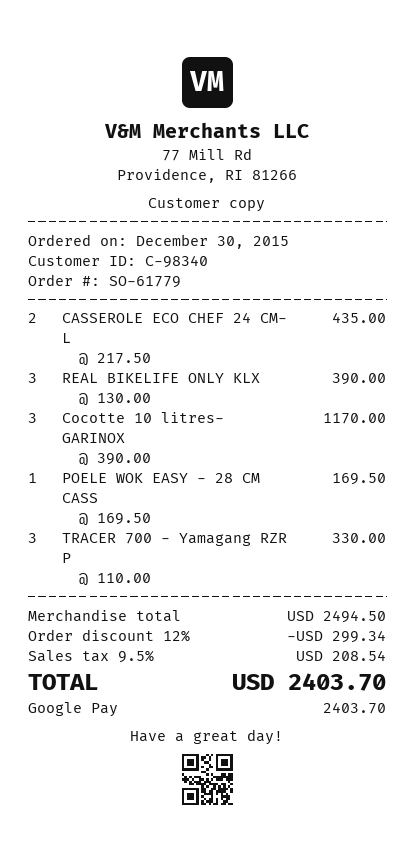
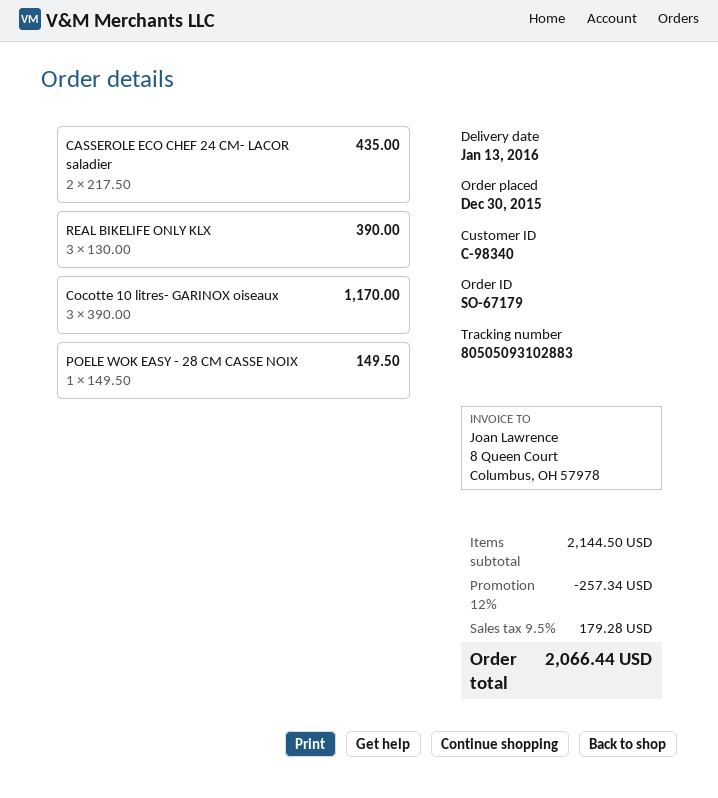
order number: SO-61779 -> SO-67179
POELE WOK EASY - 28 CM CASS: 1 x 169.50 = 169.50 -> 1 x 149.50 = 149.50
TRACER 700 - Yamagang RZR P: 3 x 110.00 = 330.00 -> none
subtotal: 2494.50 -> 2144.50
discount: 12% = 299.34 -> 12% = 257.34
tax: 9.5% = 208.54 -> 9.5% = 179.28
total: 2403.70 -> 2066.44

